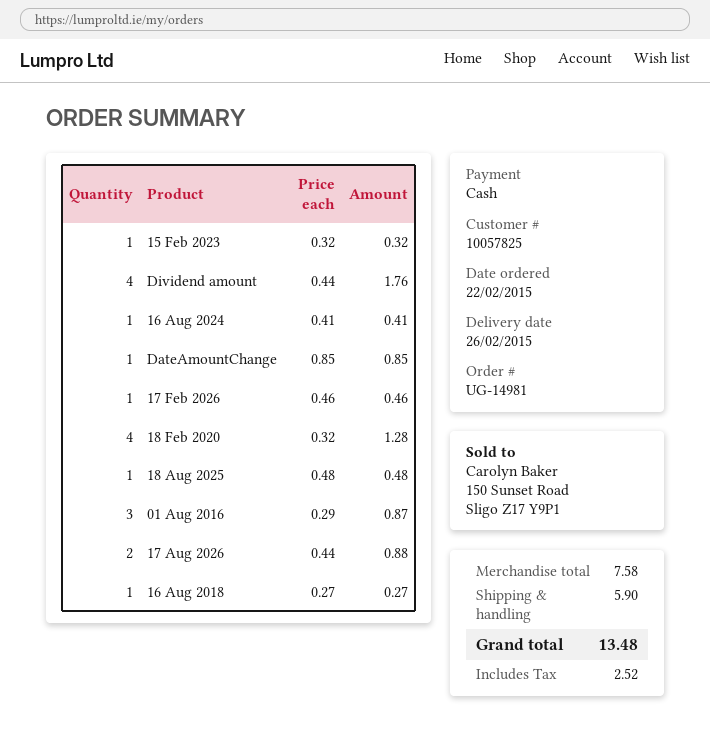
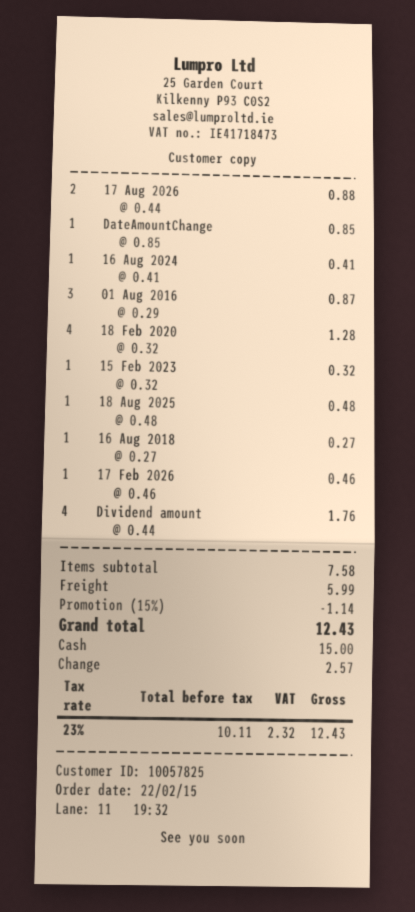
discount: none -> 15% = 1.14
shipping: 5.90 -> 5.99
tax: 2.52 -> 2.32
total: 13.48 -> 12.43

